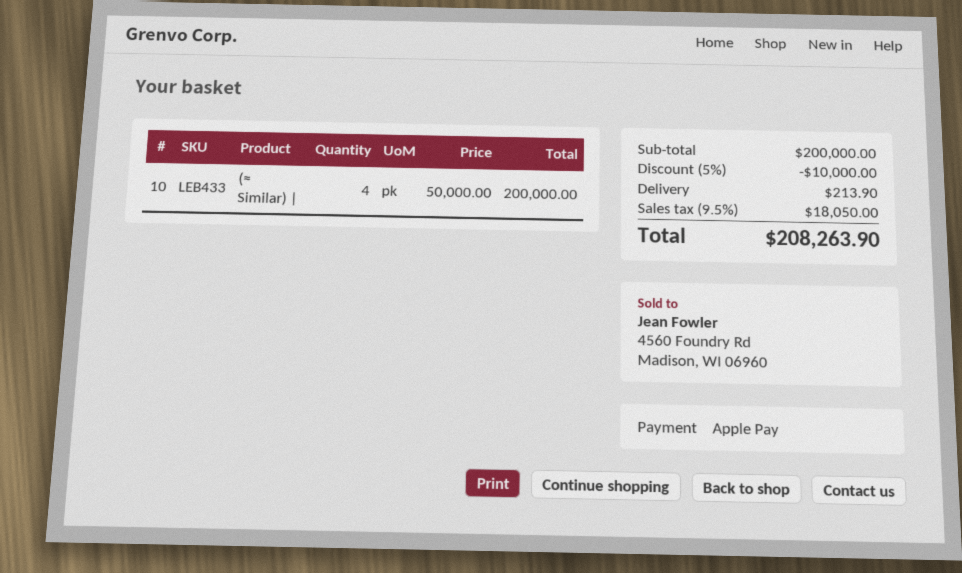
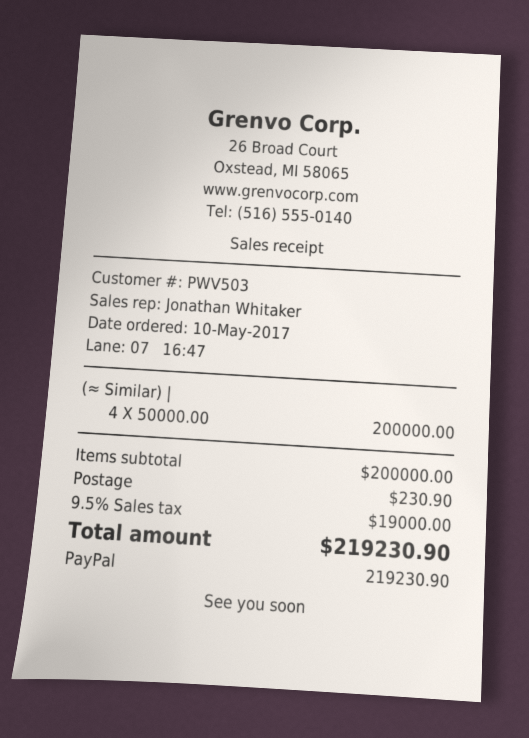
payment method: Apple Pay -> PayPal
discount: 5% = 10000.00 -> none
shipping: 213.90 -> 230.90
tax: 9.5% = 18050.00 -> 9.5% = 19000.00
total: 208263.90 -> 219230.90

